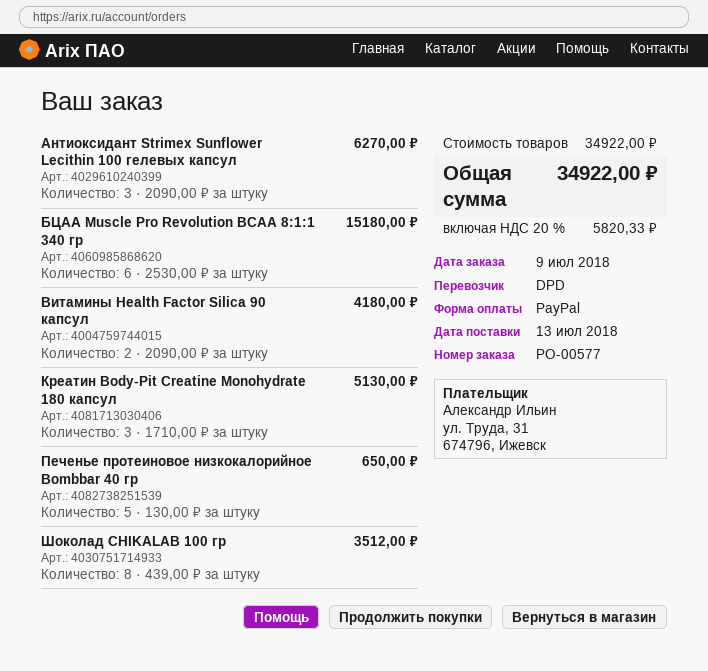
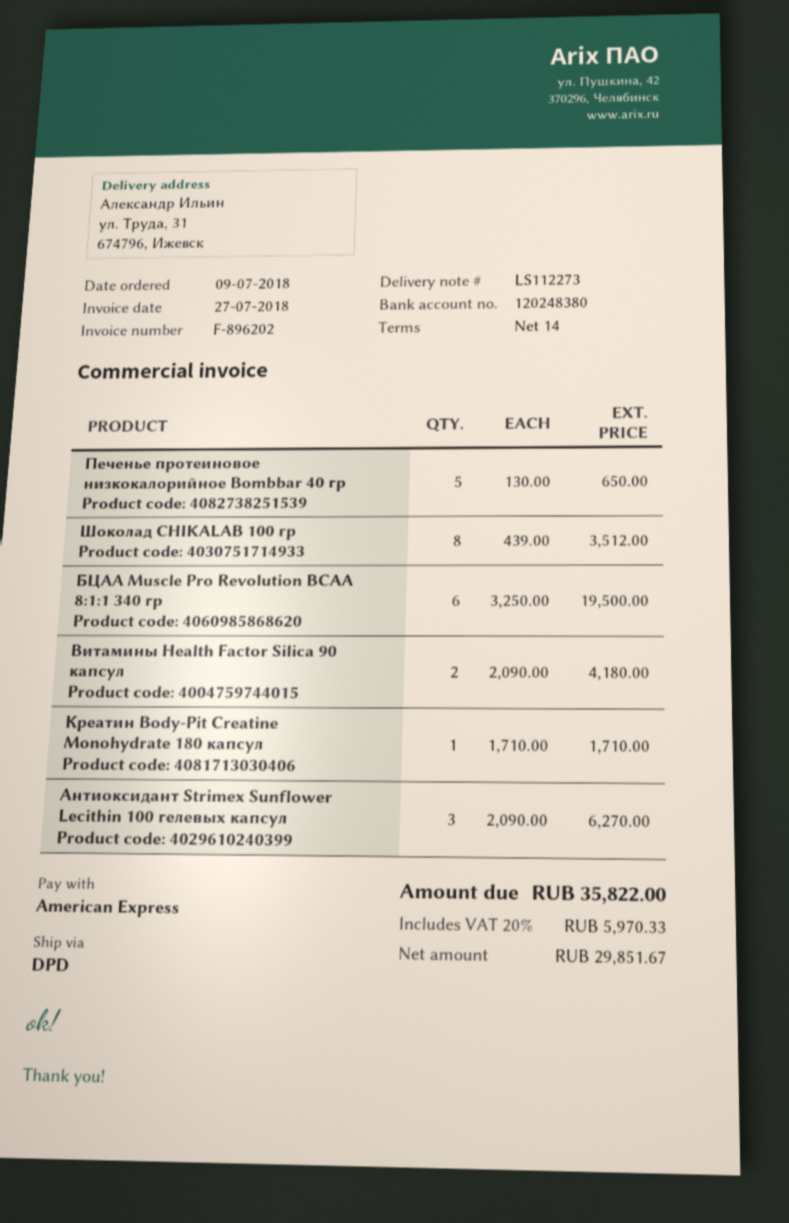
payment method: PayPal -> American Express
БЦАА Muscle Pro Revolution BCAA 8:1:1 340 гр: 6 x 2530.00 = 15180.00 -> 6 x 3250.00 = 19500.00
Креатин Body-Pit Creatine Monohydrate 180 капсул: 3 x 1710.00 = 5130.00 -> 1 x 1710.00 = 1710.00
tax: 20% = 5820.33 -> 20% = 5970.33
total: 34922.00 -> 35822.00

